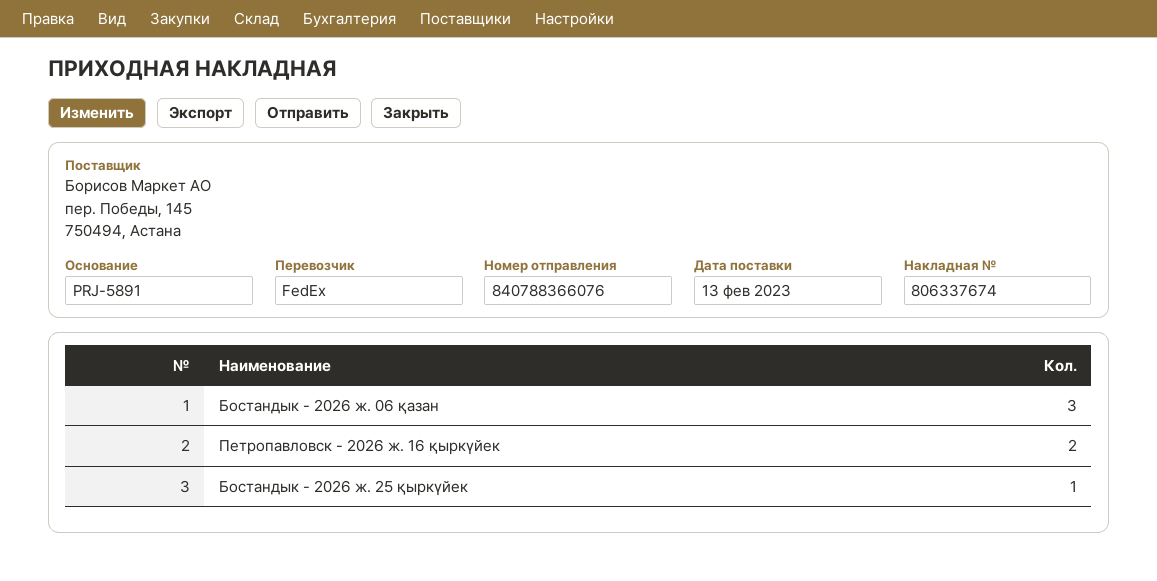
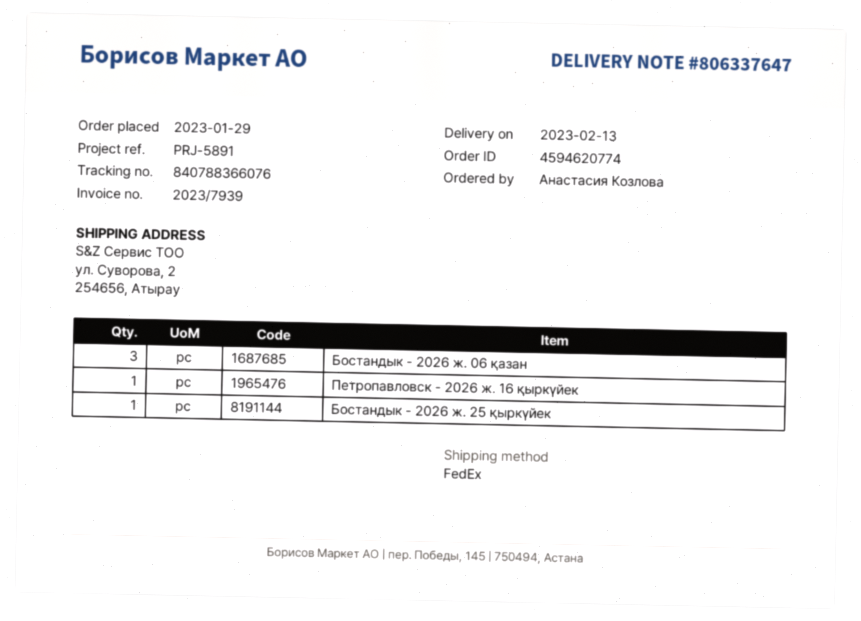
delivery note number: 806337674 -> 806337647
Петропавловск - 2026 ж. 16 қыркүйек: 2 -> 1

